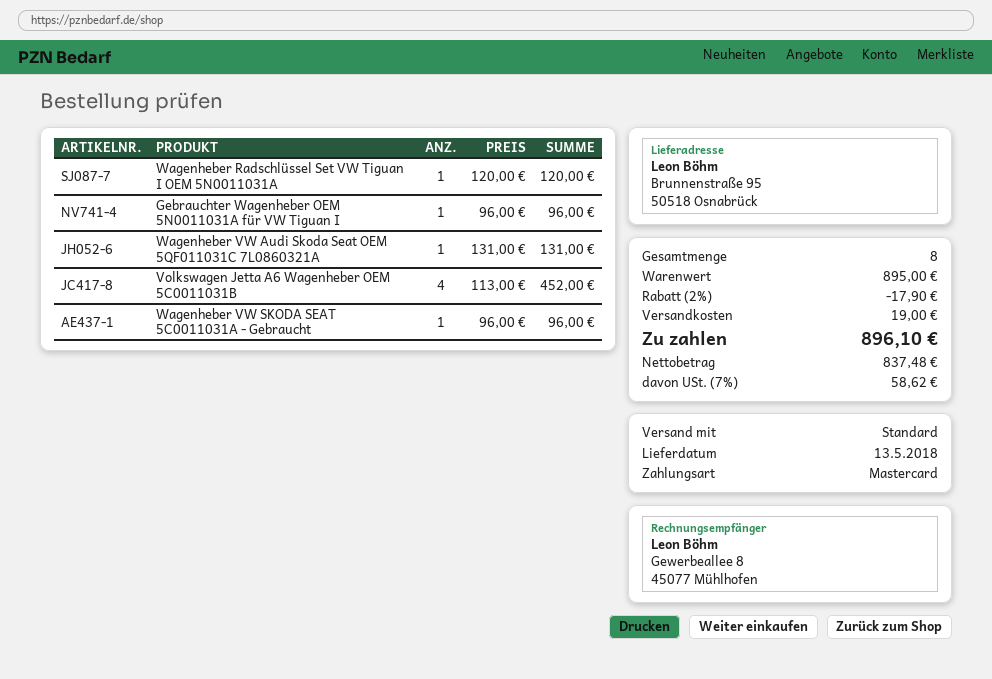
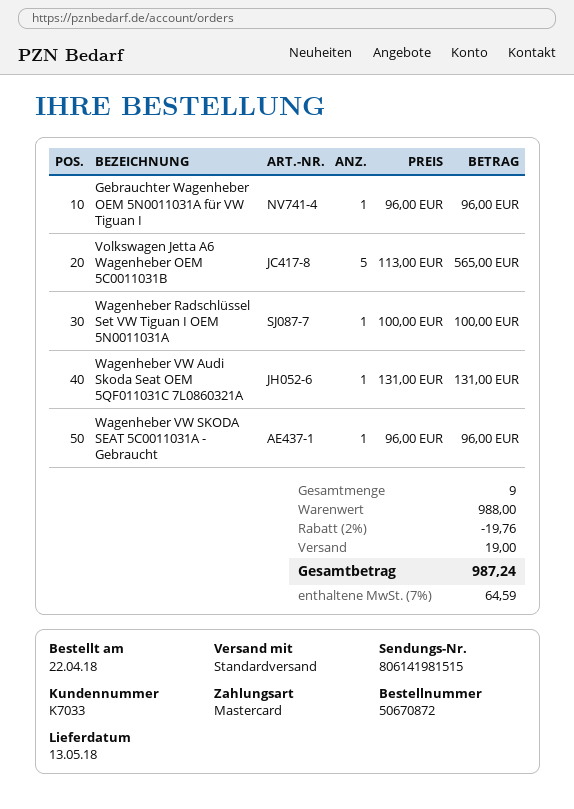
Wagenheber Radschlüssel Set VW Tiguan I OEM 5N0011031A: 1 x 120.00 = 120.00 -> 1 x 100.00 = 100.00
Volkswagen Jetta A6 Wagenheber OEM 5C0011031B: 4 x 113.00 = 452.00 -> 5 x 113.00 = 565.00
total quantity: 8 -> 9
subtotal: 895.00 -> 988.00
discount: 2% = 17.90 -> 2% = 19.76
tax: 7% = 58.62 -> 7% = 64.59
total: 896.10 -> 987.24

